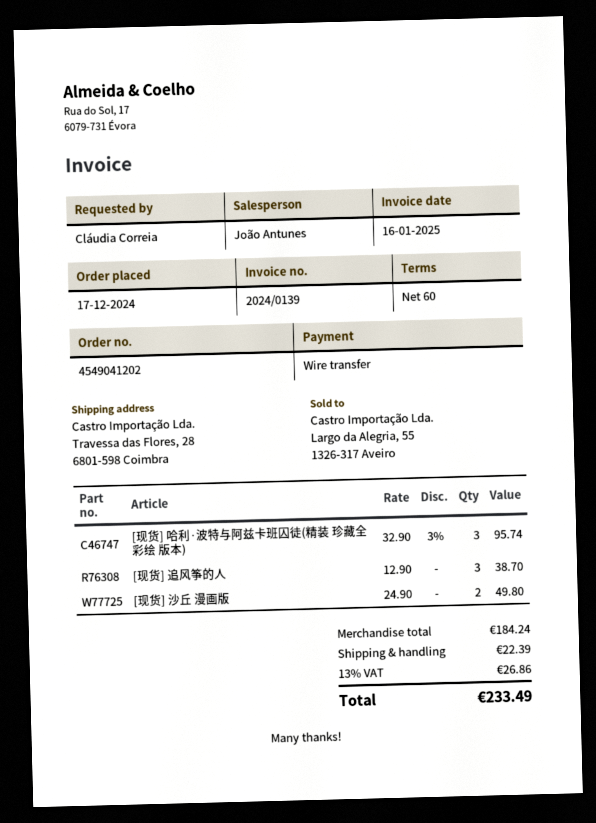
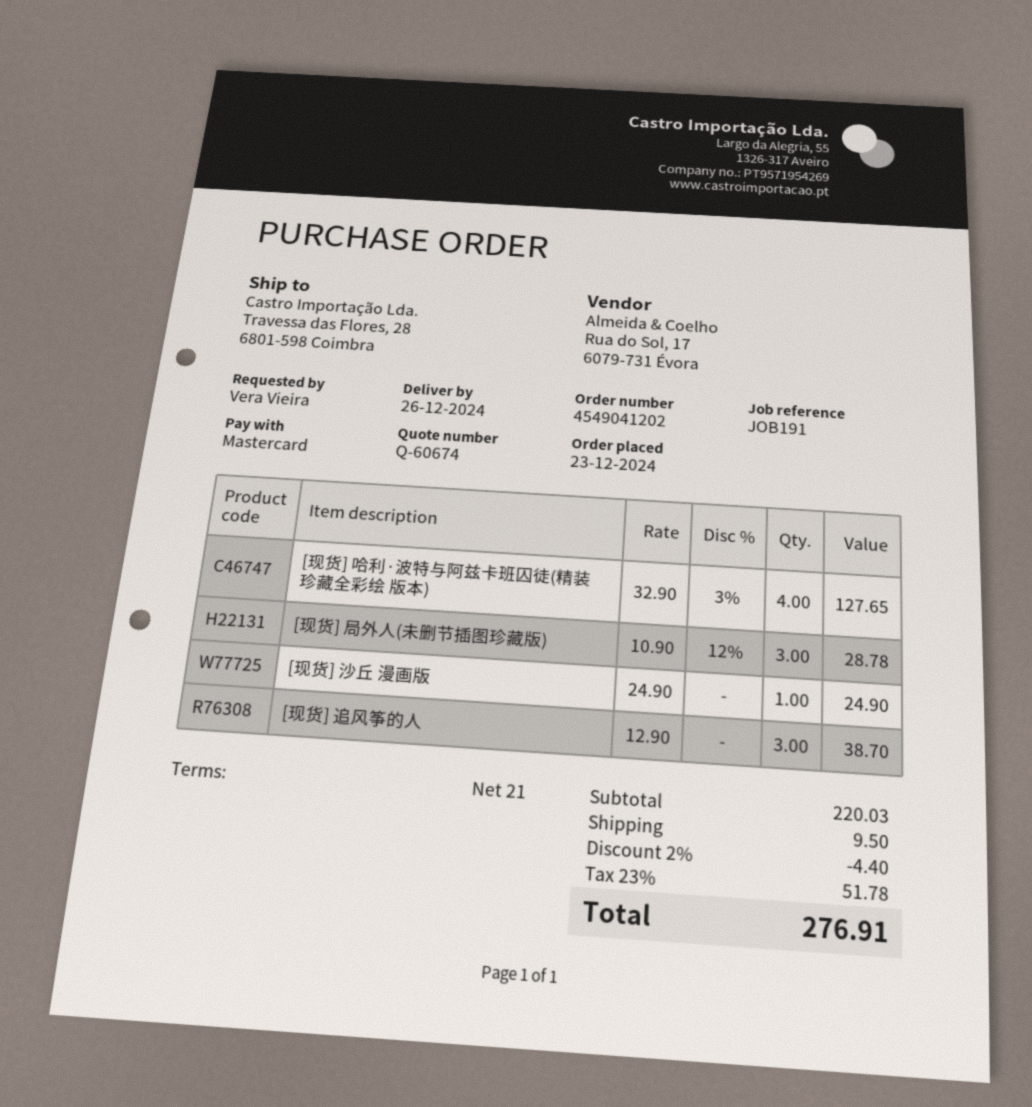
order date: 2024-12-17 -> 2024-12-23
payment terms: 60 days -> 21 days
ordered by: Cláudia Correia -> Vera Vieira
payment method: bank transfer -> Mastercard
[现货] 哈利·波特与阿兹卡班囚徒(精装 珍藏全彩绘 版本): 3 x 32.90 - 3% = 95.74 -> 4 x 32.90 - 3% = 127.65
[现货] 沙丘 漫画版: 2 x 24.90 = 49.80 -> 1 x 24.90 = 24.90
[现货] 局外人(未删节插图珍藏版): none -> 3 x 10.90 - 12% = 28.78
subtotal: 184.24 -> 220.03
discount: none -> 2% = 4.40
shipping: 22.39 -> 9.50
tax: 13% = 26.86 -> 23% = 51.78
total: 233.49 -> 276.91

